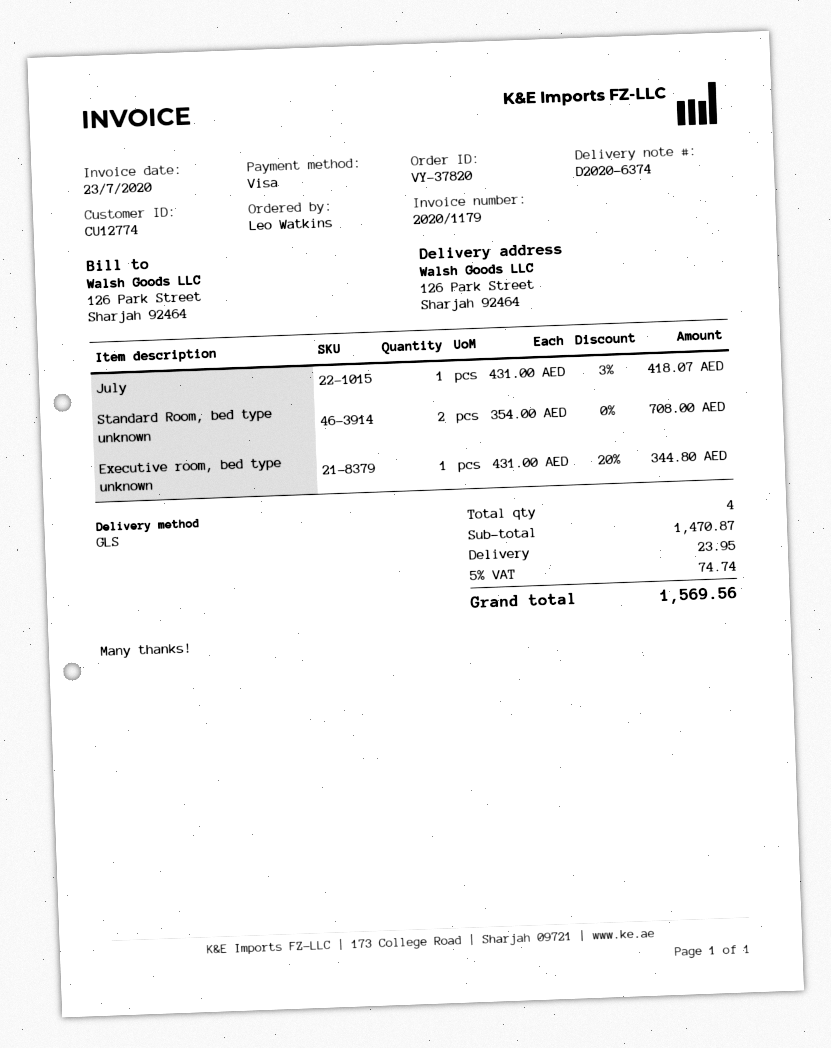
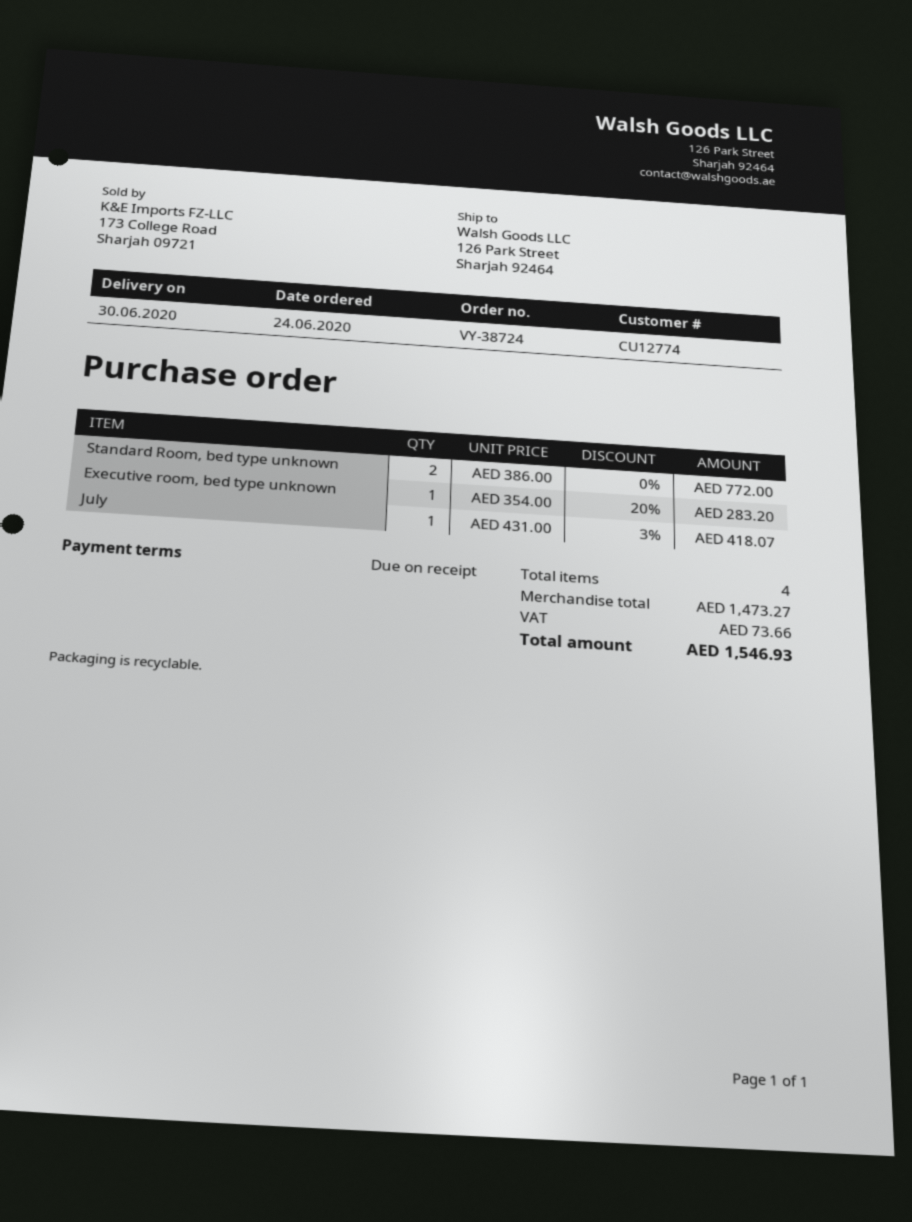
order number: VY-37820 -> VY-38724
Standard Room, bed type unknown: 2 x 354.00 = 708.00 -> 2 x 386.00 = 772.00
Executive room, bed type unknown: 1 x 431.00 - 20% = 344.80 -> 1 x 354.00 - 20% = 283.20
subtotal: 1470.87 -> 1473.27
shipping: 23.95 -> none
tax: 74.74 -> 73.66
total: 1569.56 -> 1546.93

